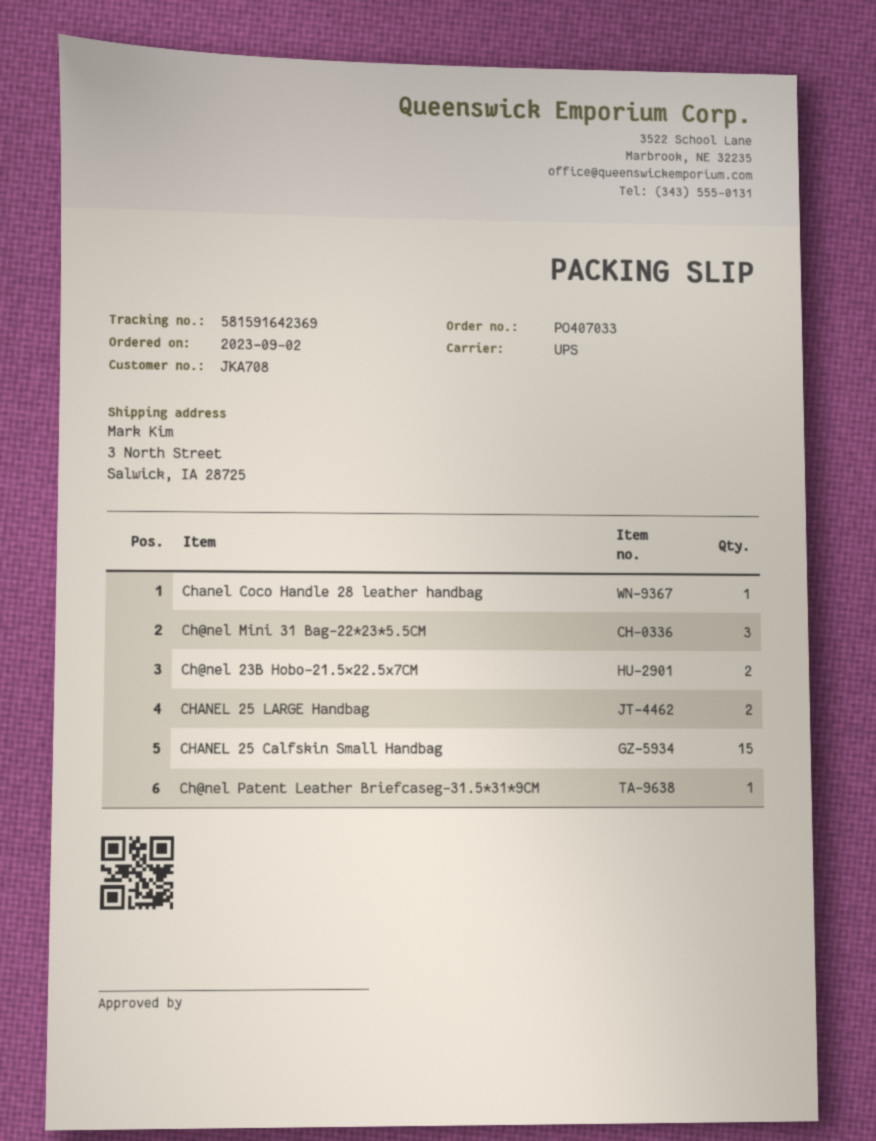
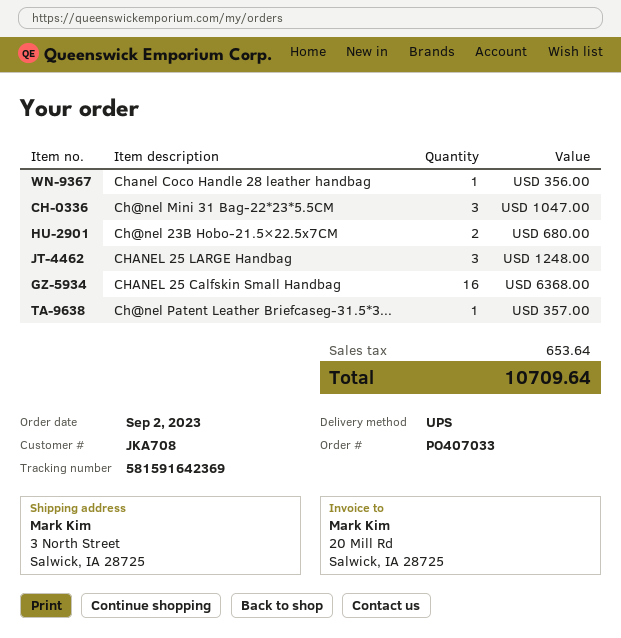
CHANEL 25 LARGE Handbag: 2 -> 3
CHANEL 25 Calfskin Small Handbag: 15 -> 16

